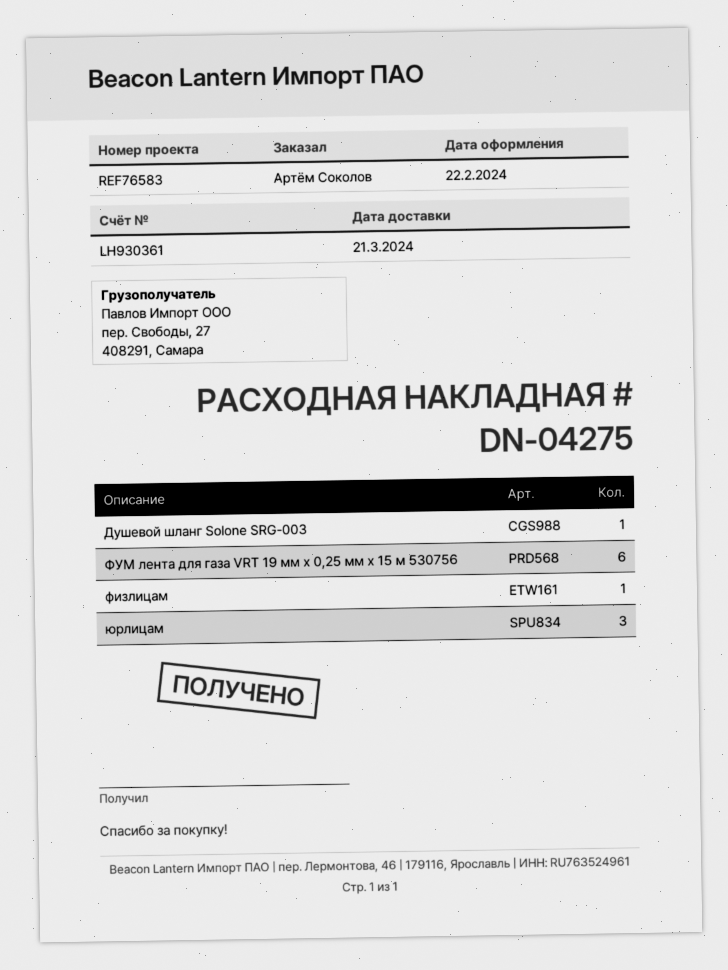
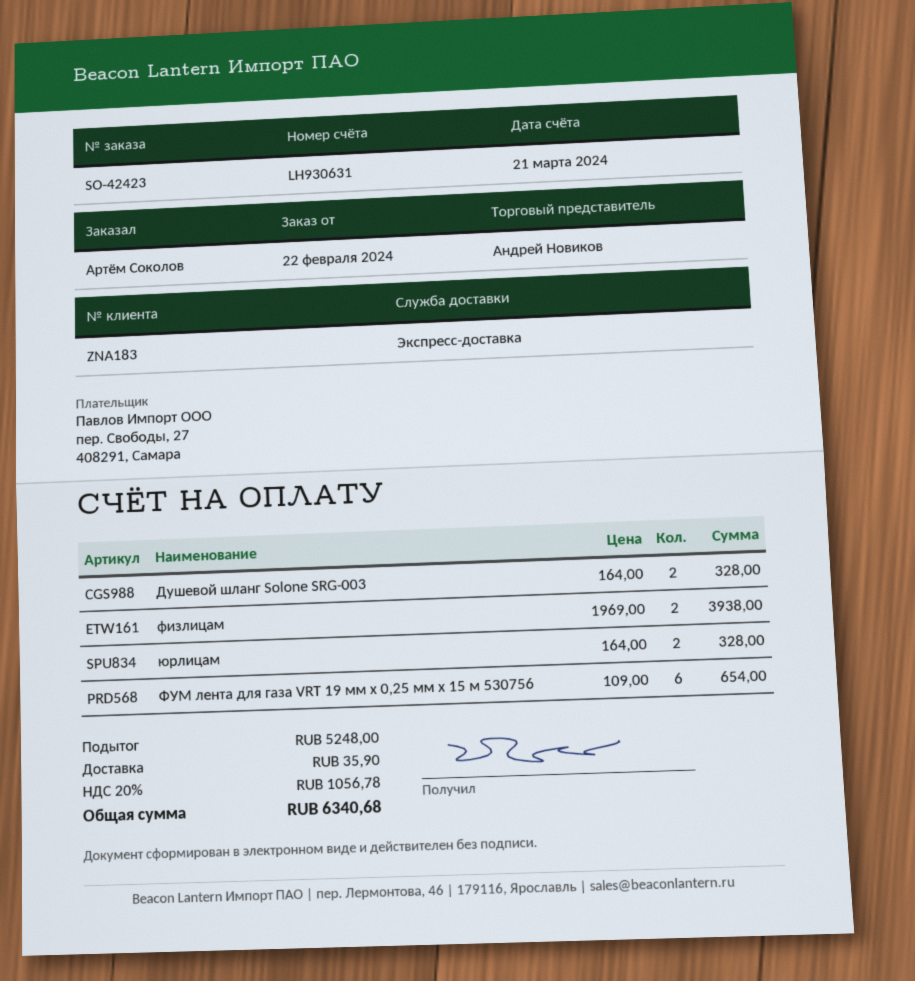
invoice number: LH930361 -> LH930631
Душевой шланг Solone SRG-003: 1 -> 2
физлицам: 1 -> 2
юрлицам: 3 -> 2

